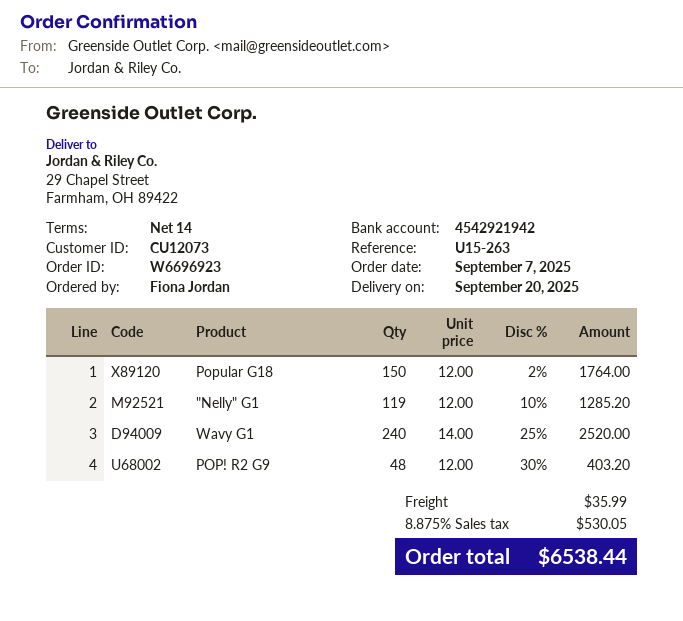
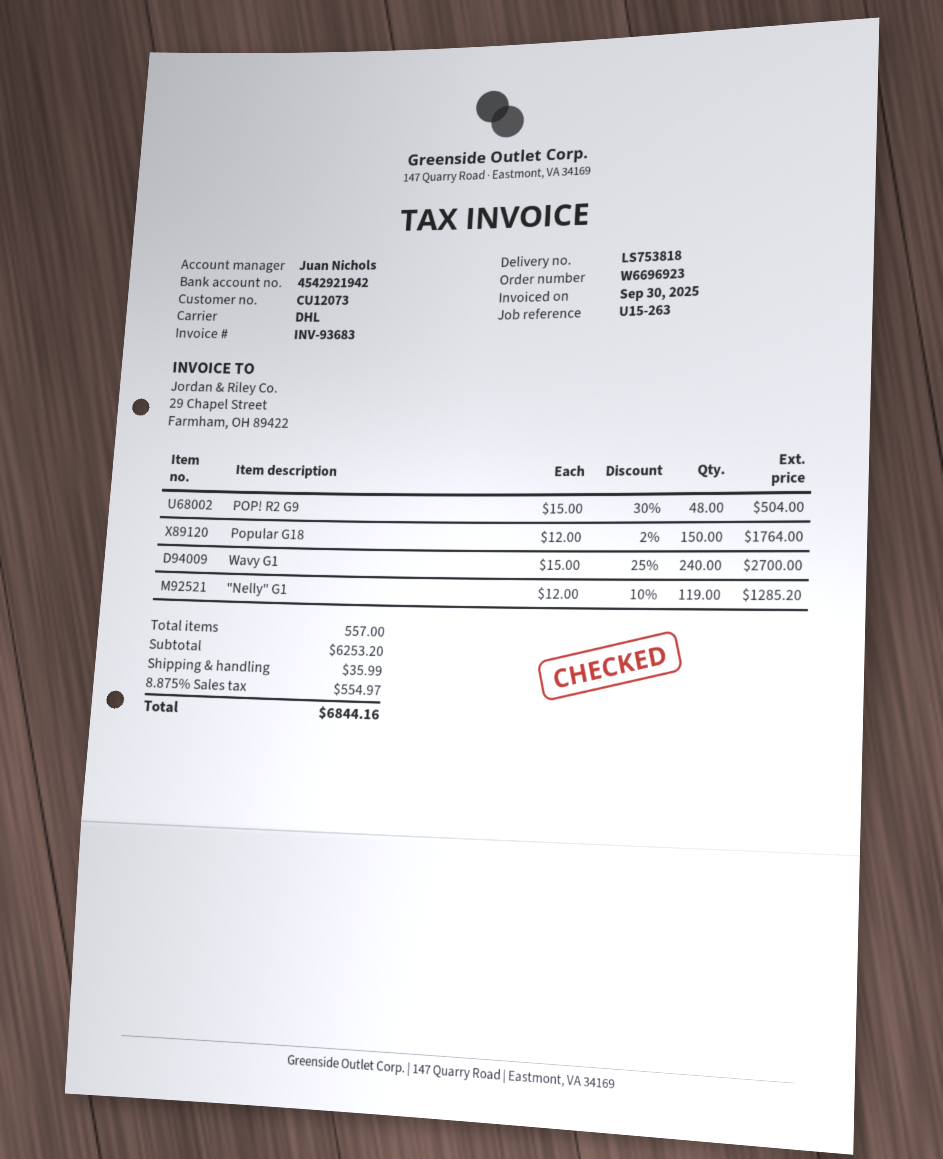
Wavy G1: 240 x 14.00 - 25% = 2520.00 -> 240 x 15.00 - 25% = 2700.00
POP! R2 G9: 48 x 12.00 - 30% = 403.20 -> 48 x 15.00 - 30% = 504.00
tax: 8.875% = 530.05 -> 8.875% = 554.97
total: 6538.44 -> 6844.16

